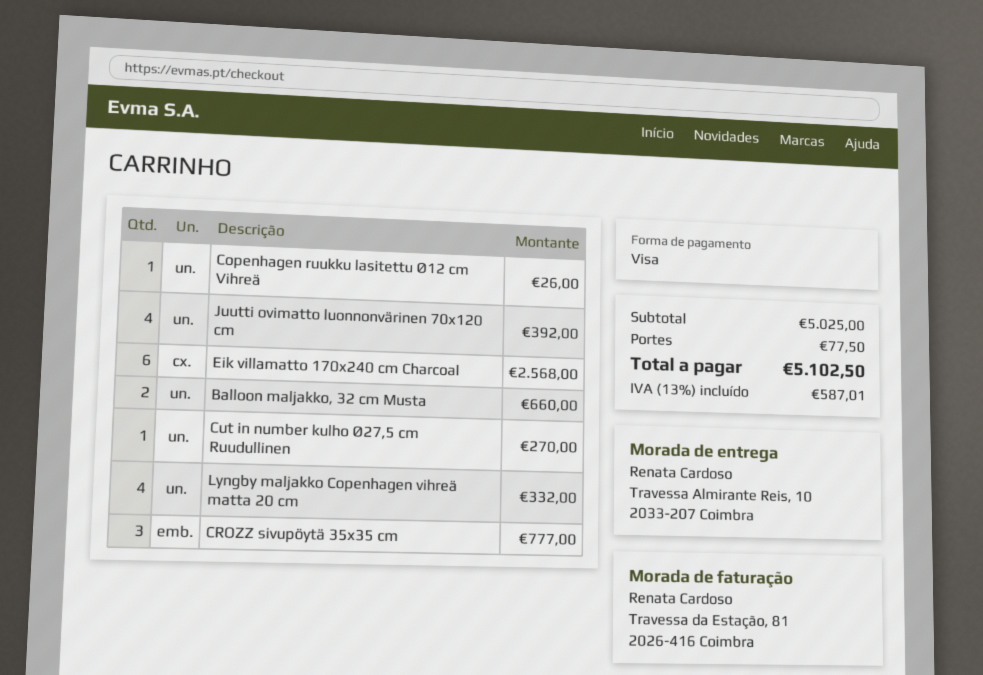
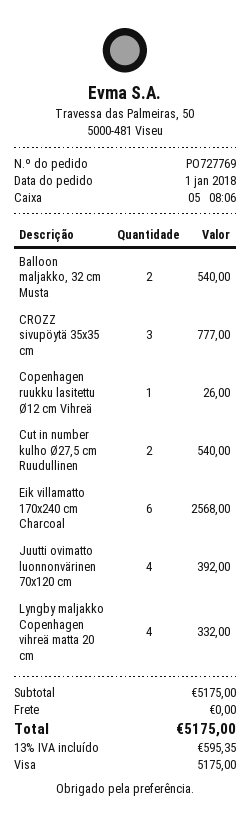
Balloon maljakko, 32 cm Musta: 2 for 660.00 -> 2 for 540.00
Cut in number kulho Ø27,5 cm Ruudullinen: 1 for 270.00 -> 2 for 540.00
subtotal: 5025.00 -> 5175.00
shipping: 77.50 -> 0.00
tax: 13% = 587.01 -> 13% = 595.35
total: 5102.50 -> 5175.00

